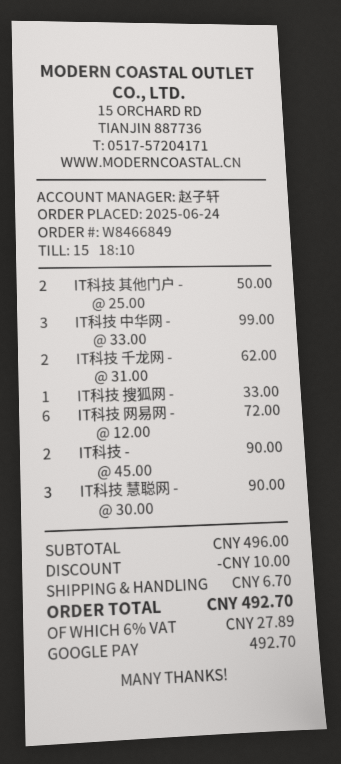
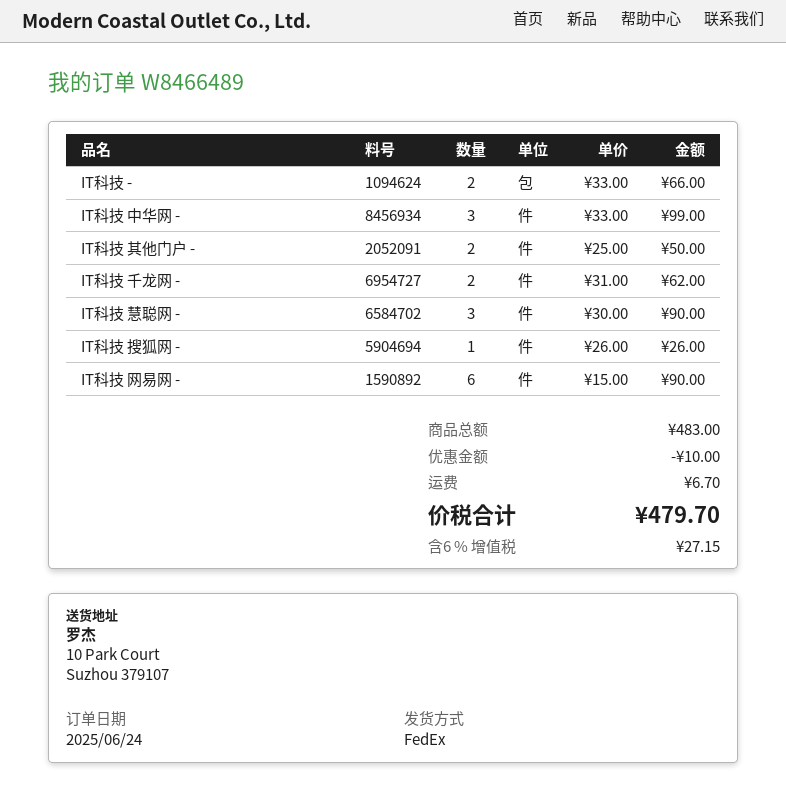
order number: W8466849 -> W8466489
IT科技 搜狐网 -: 1 x 33.00 = 33.00 -> 1 x 26.00 = 26.00
IT科技 网易网 -: 6 x 12.00 = 72.00 -> 6 x 15.00 = 90.00
IT科技 -: 2 x 45.00 = 90.00 -> 2 x 33.00 = 66.00
subtotal: 496.00 -> 483.00
tax: 6% = 27.89 -> 6% = 27.15
total: 492.70 -> 479.70

